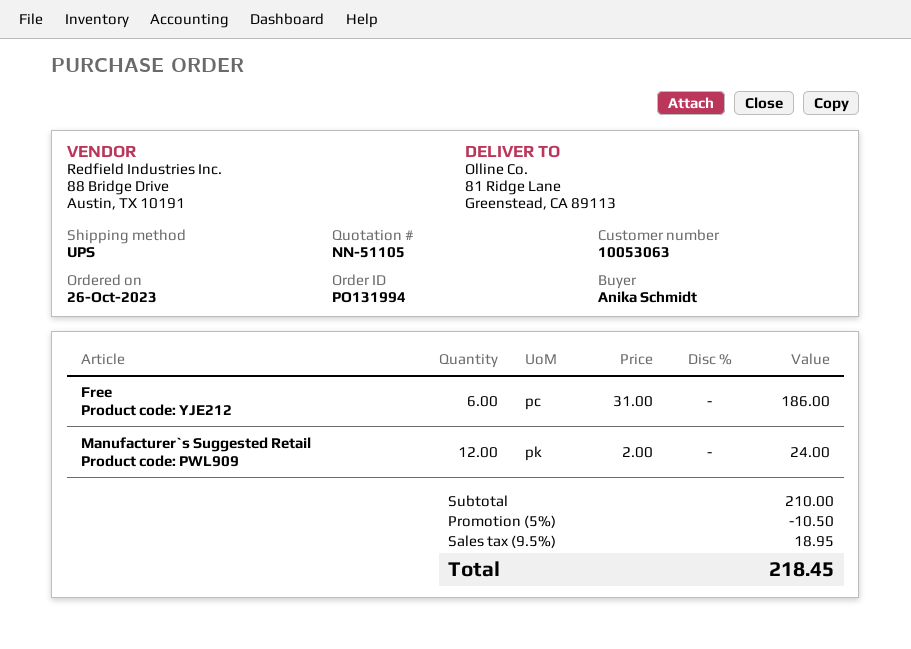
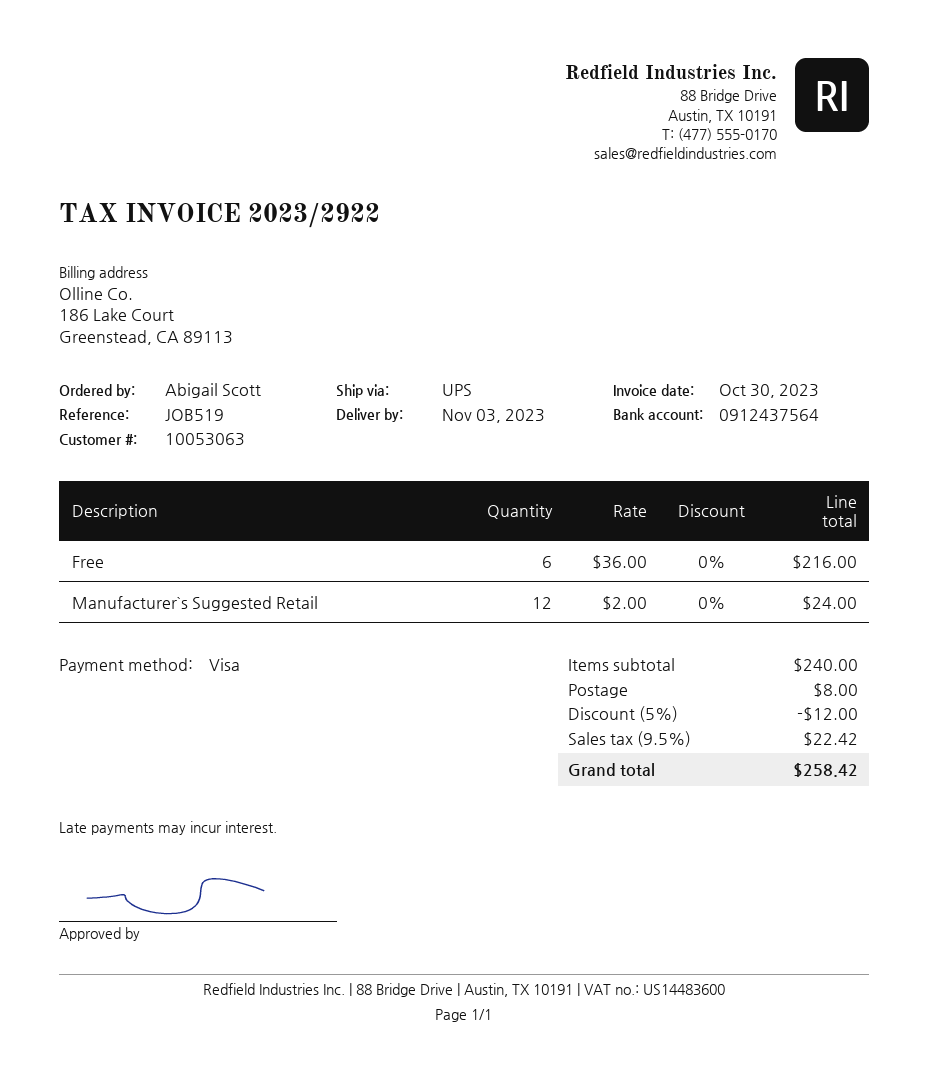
ordered by: Anika Schmidt -> Abigail Scott
Free: 6 x 31.00 = 186.00 -> 6 x 36.00 = 216.00
subtotal: 210.00 -> 240.00
discount: 5% = 10.50 -> 5% = 12.00
shipping: none -> 8.00
tax: 9.5% = 18.95 -> 9.5% = 22.42
total: 218.45 -> 258.42

